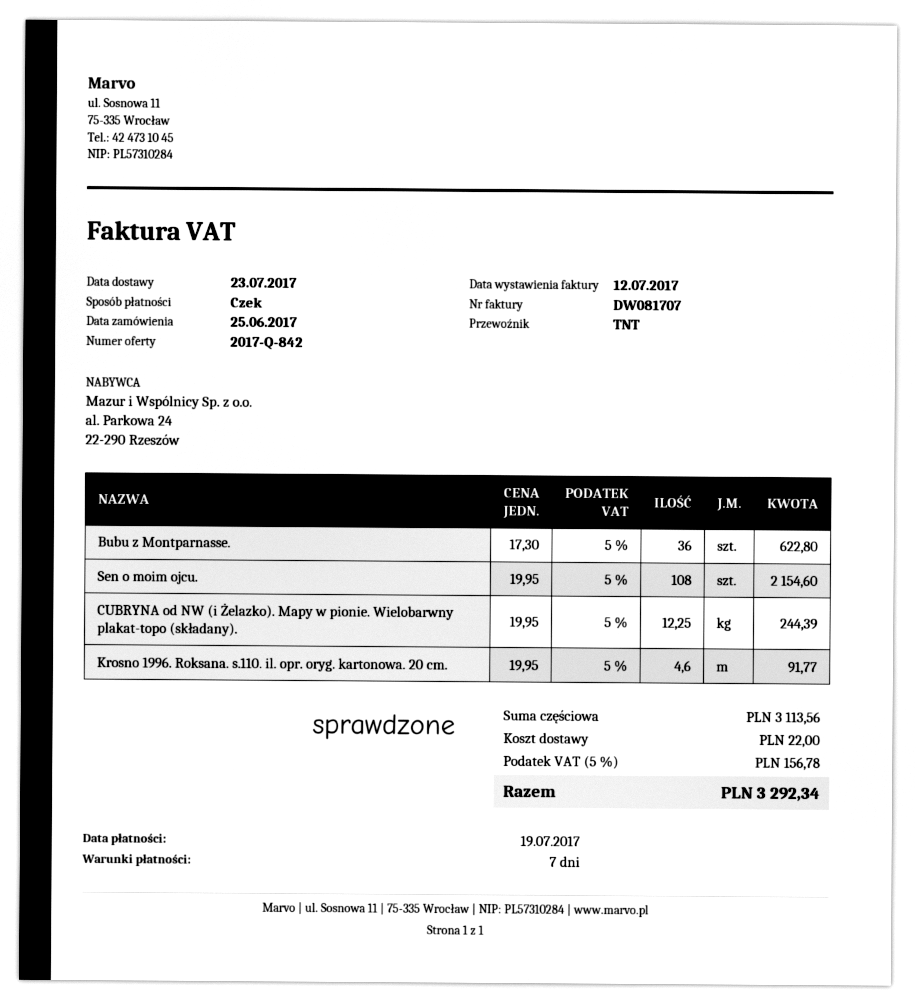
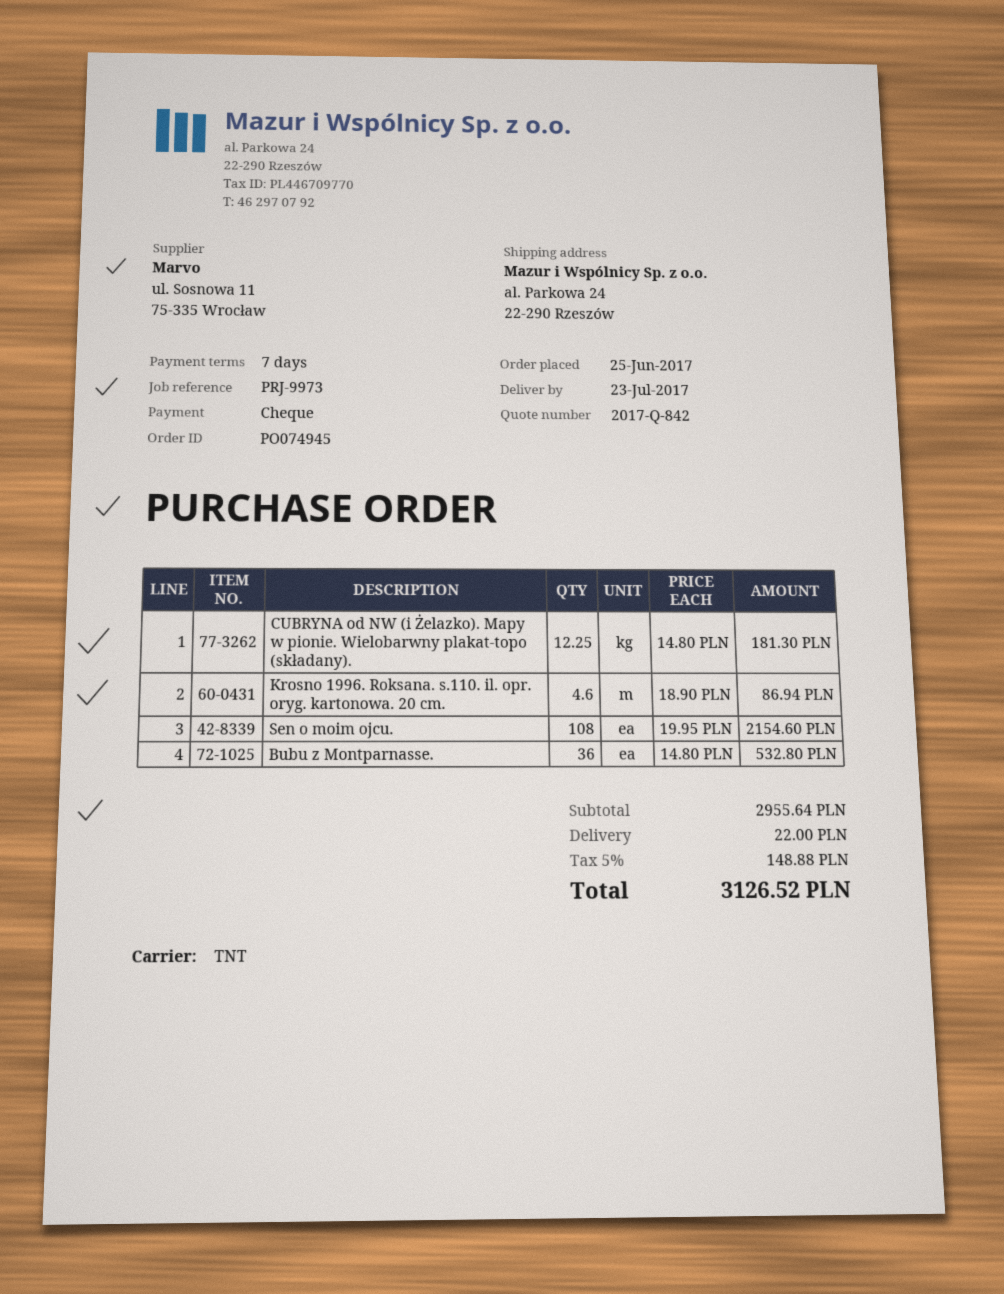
Bubu z Montparnasse.: 36 x 17.30 = 622.80 -> 36 x 14.80 = 532.80
CUBRYNA od NW (i Żelazko). Mapy w pionie. Wielobarwny plakat-topo (składany).: 12.25 x 19.95 = 244.39 -> 12.25 x 14.80 = 181.30
Krosno 1996. Roksana. s.110. il. opr. oryg. kartonowa. 20 cm.: 4.6 x 19.95 = 91.77 -> 4.6 x 18.90 = 86.94
subtotal: 3113.56 -> 2955.64
tax: 5% = 156.78 -> 5% = 148.88
total: 3292.34 -> 3126.52

